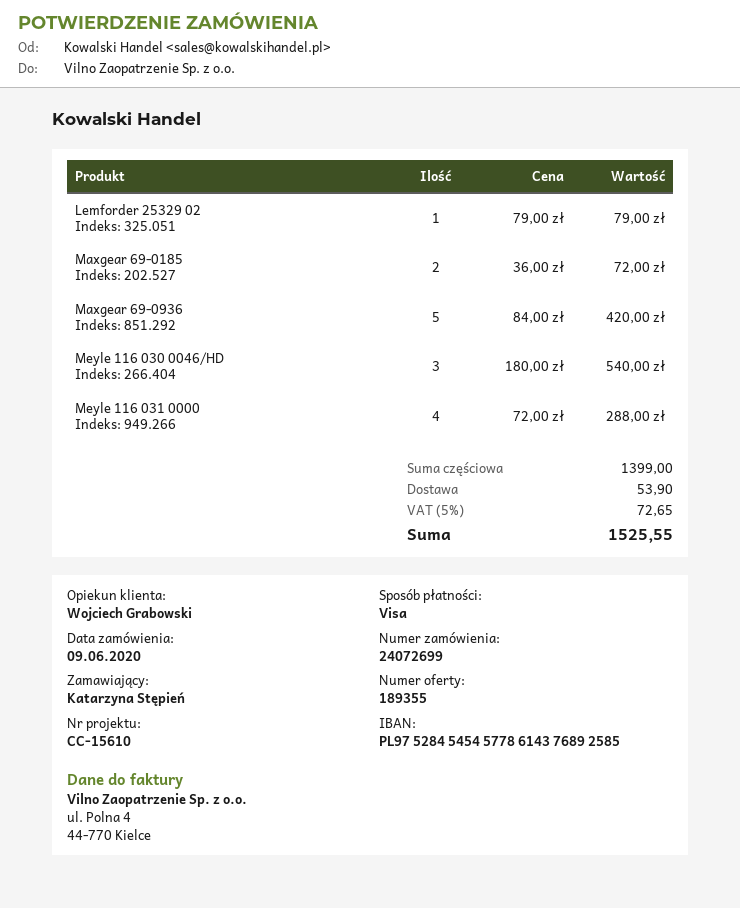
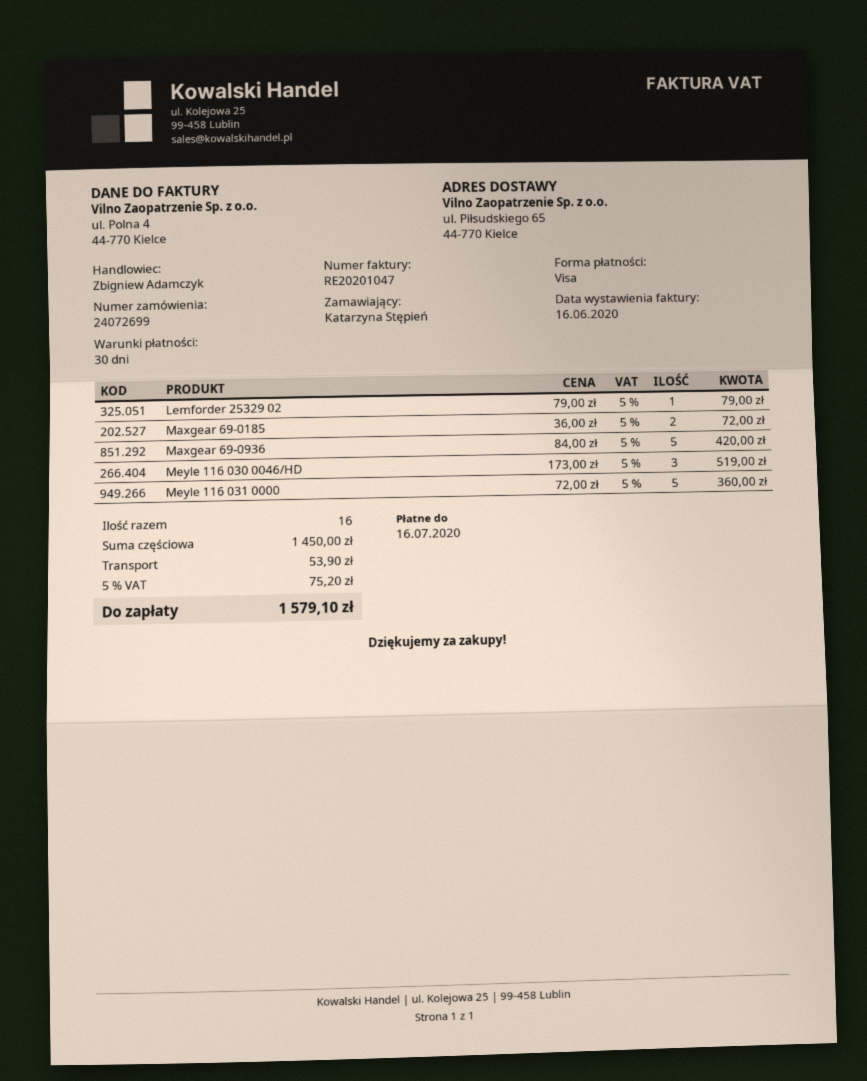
sales rep: Wojciech Grabowski -> Zbigniew Adamczyk
Meyle 116 030 0046/HD: 3 x 180.00 = 540.00 -> 3 x 173.00 = 519.00
Meyle 116 031 0000: 4 x 72.00 = 288.00 -> 5 x 72.00 = 360.00
subtotal: 1399.00 -> 1450.00
tax: 5% = 72.65 -> 5% = 75.20
total: 1525.55 -> 1579.10

